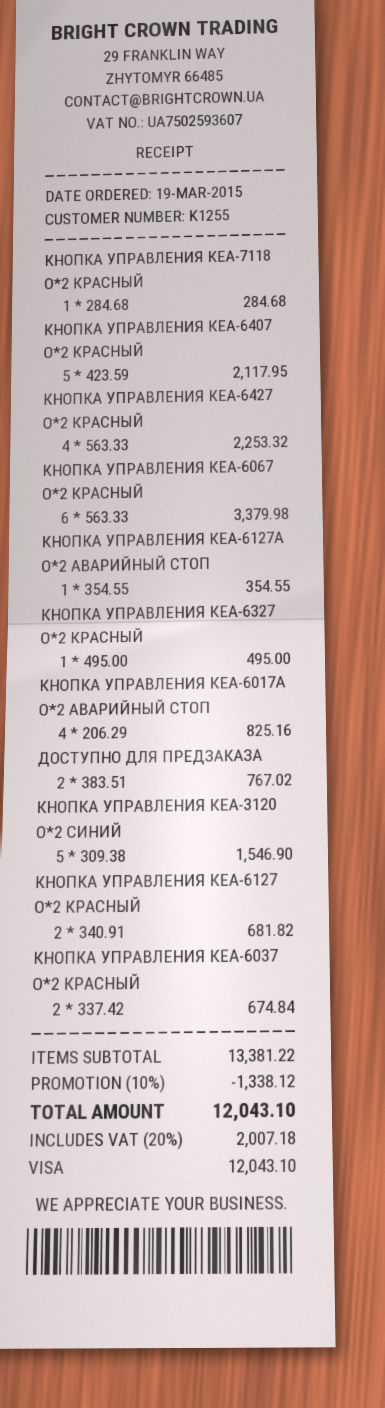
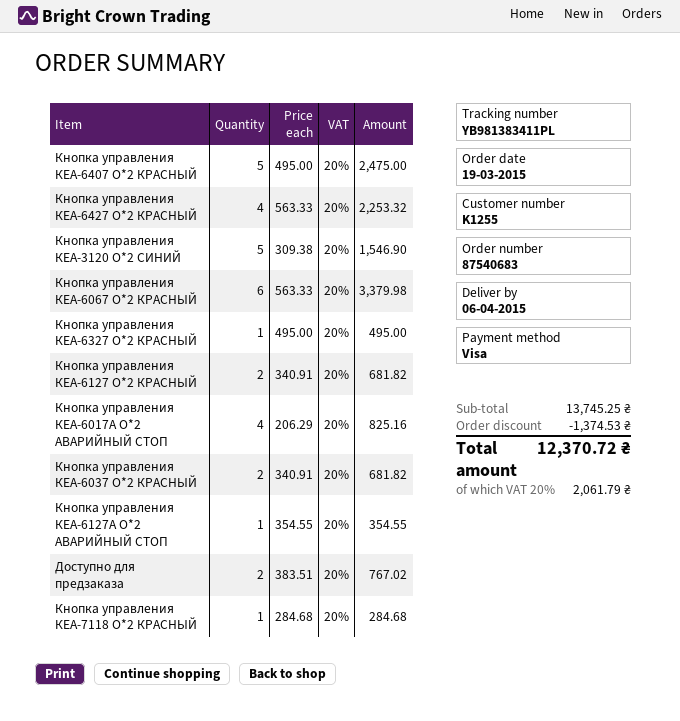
КНОПКА УПРАВЛЕНИЯ КЕА-6407 О*2 КРАСНЫЙ: 5 x 423.59 = 2117.95 -> 5 x 495.00 = 2475.00
КНОПКА УПРАВЛЕНИЯ КЕА-6037 О*2 КРАСНЫЙ: 2 x 337.42 = 674.84 -> 2 x 340.91 = 681.82
subtotal: 13381.22 -> 13745.25
discount: 1338.12 -> 1374.53
tax: 20% = 2007.18 -> 20% = 2061.79
total: 12043.10 -> 12370.72

